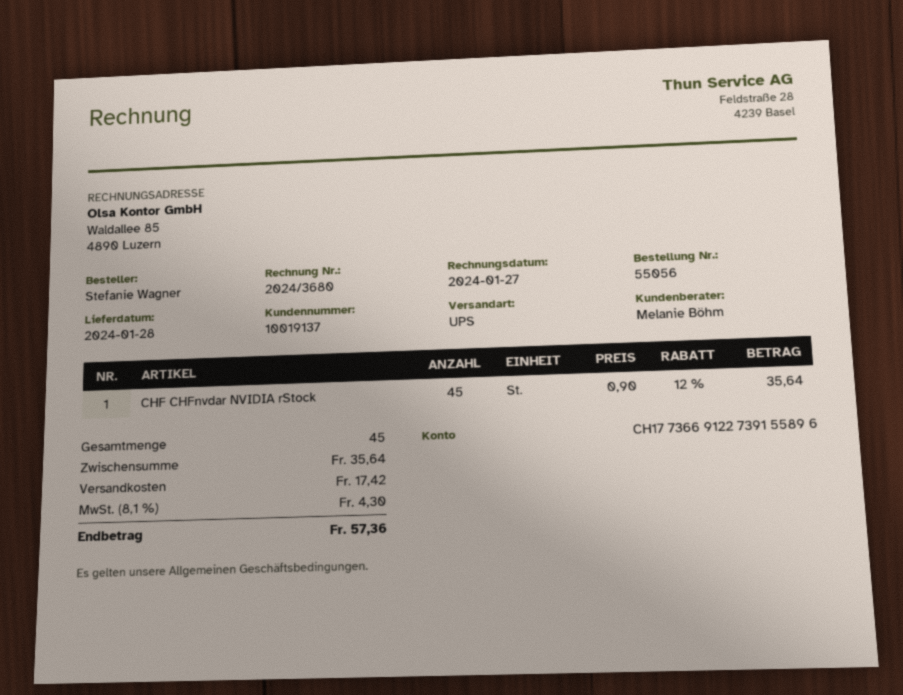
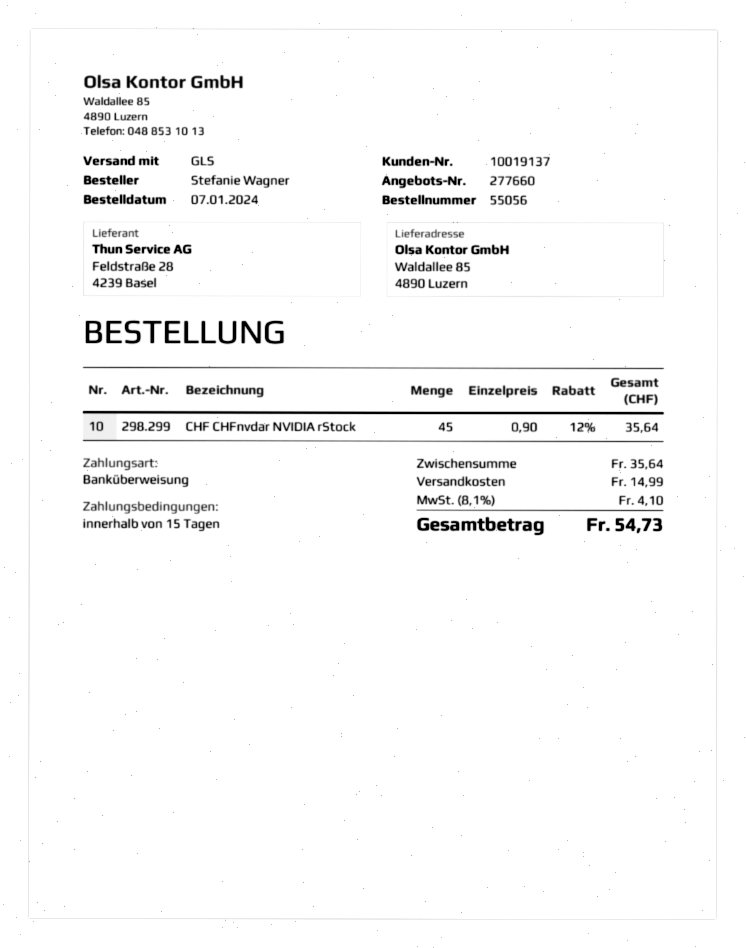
shipping method: UPS -> GLS
shipping: 17.42 -> 14.99
tax: 8.1% = 4.30 -> 8.1% = 4.10
total: 57.36 -> 54.73

